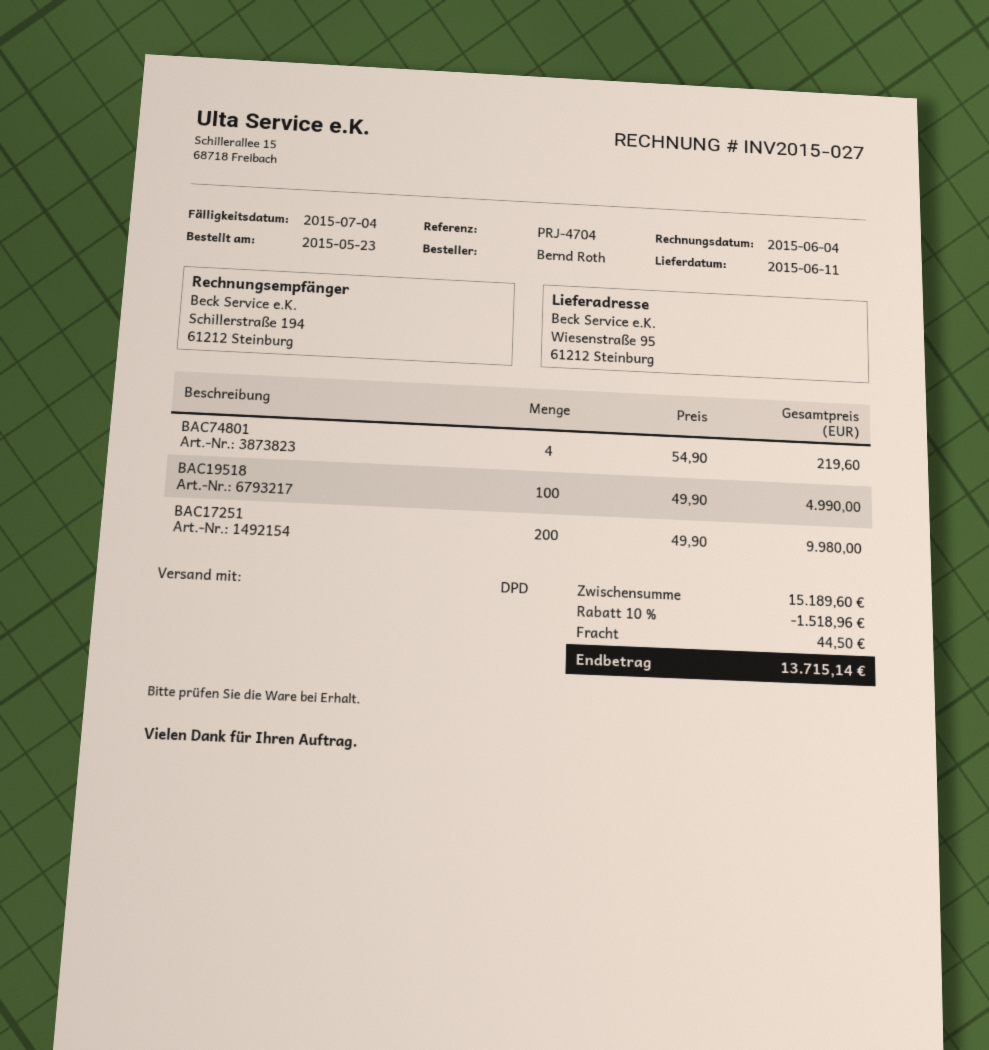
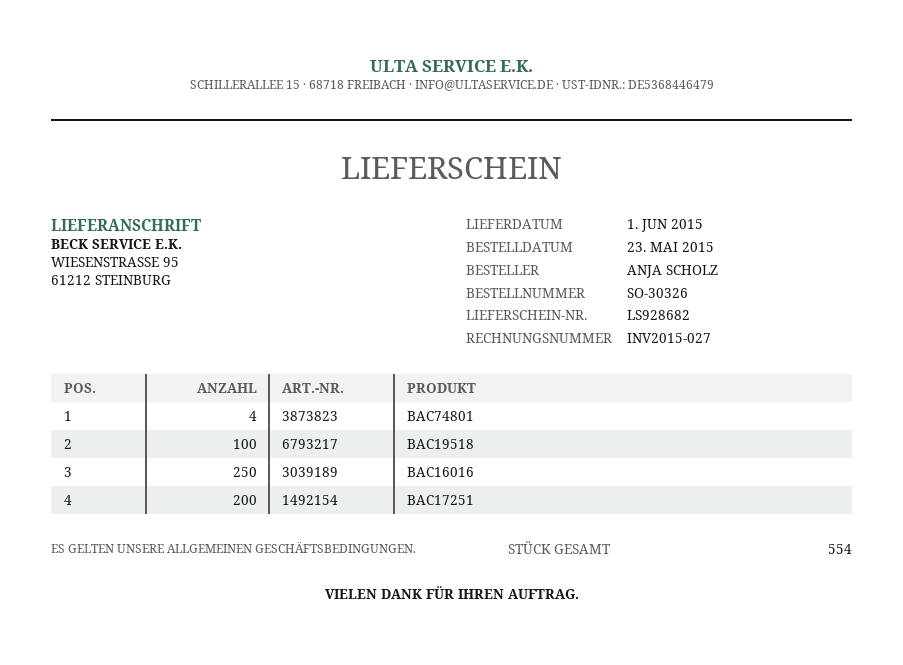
delivery date: 2015-06-11 -> 2015-06-01
ordered by: Bernd Roth -> ANJA SCHOLZ
BAC16016: none -> 250

